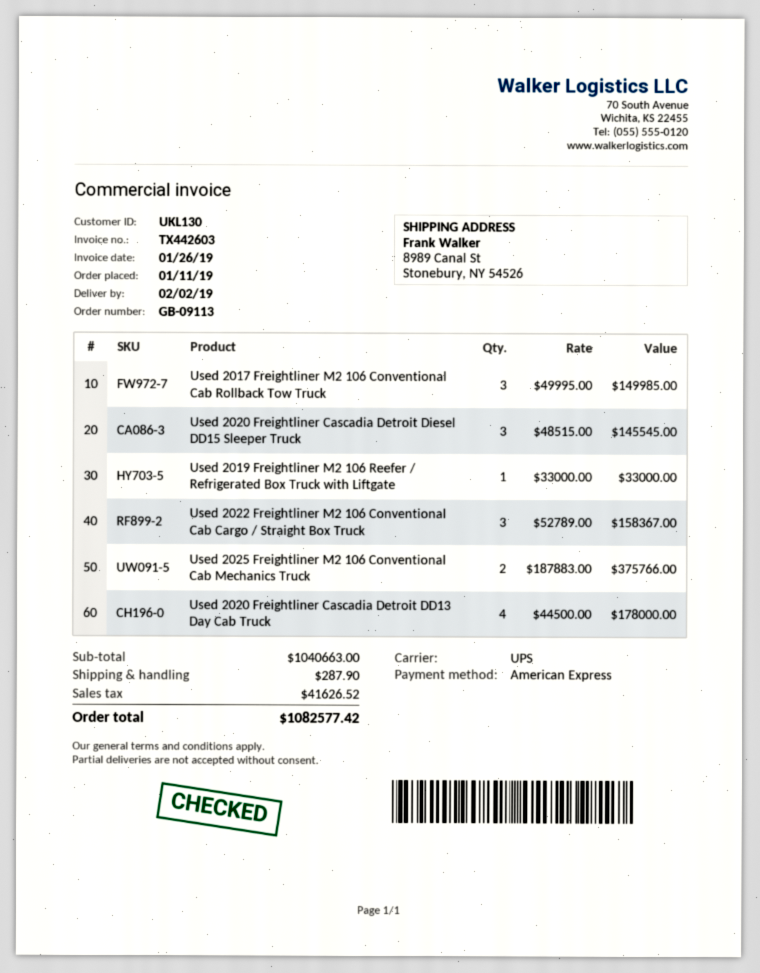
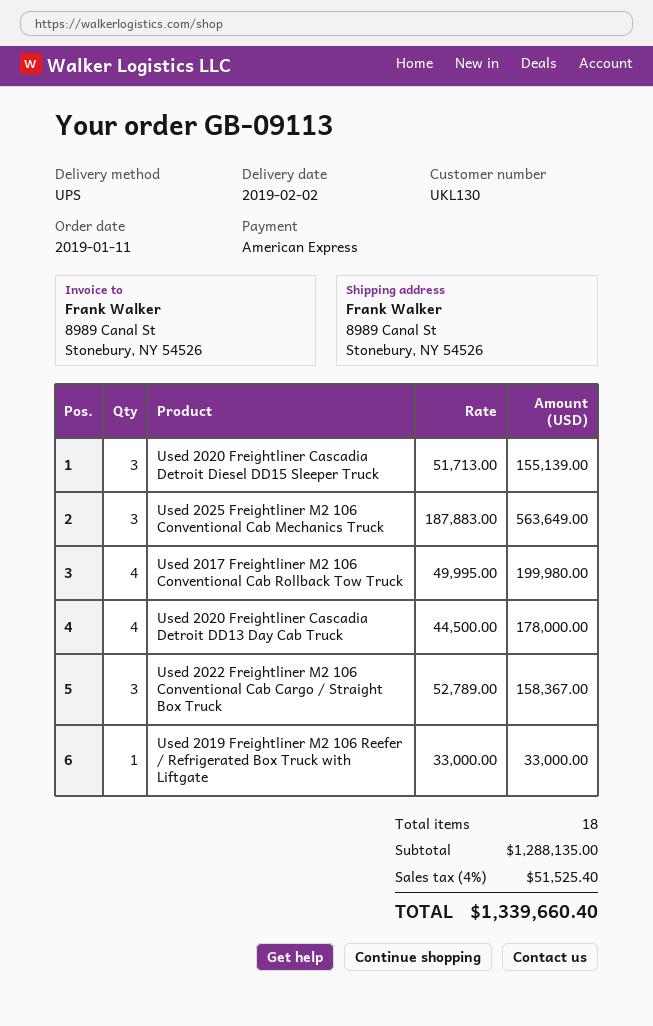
Used 2017 Freightliner M2 106 Conventional Cab Rollback Tow Truck: 3 x 49995.00 = 149985.00 -> 4 x 49995.00 = 199980.00
Used 2020 Freightliner Cascadia Detroit Diesel DD15 Sleeper Truck: 3 x 48515.00 = 145545.00 -> 3 x 51713.00 = 155139.00
Used 2025 Freightliner M2 106 Conventional Cab Mechanics Truck: 2 x 187883.00 = 375766.00 -> 3 x 187883.00 = 563649.00
subtotal: 1040663.00 -> 1288135.00
shipping: 287.90 -> none
tax: 41626.52 -> 51525.40
total: 1082577.42 -> 1339660.40

